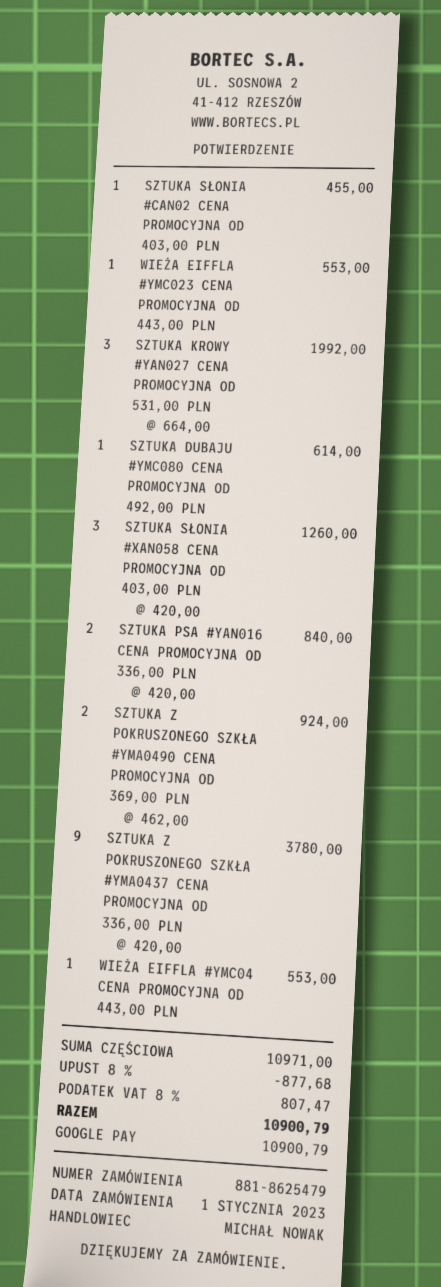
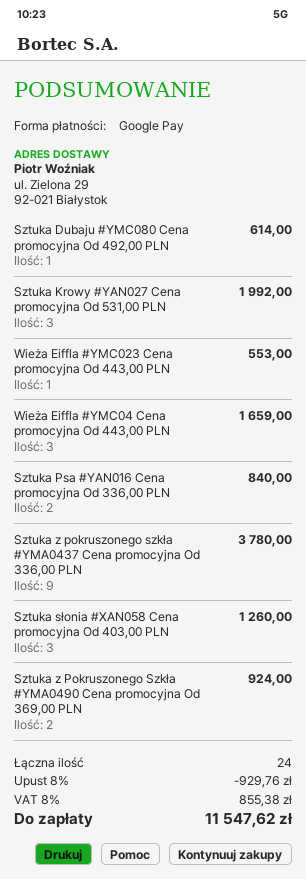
SZTUKA SŁONIA #CAN02 CENA PROMOCYJNA OD 403,00 PLN: 1 for 455.00 -> none
WIEŻA EIFFLA #YMC04 CENA PROMOCYJNA OD 443,00 PLN: 1 for 553.00 -> 3 for 1659.00
discount: 8% = 877.68 -> 8% = 929.76
tax: 8% = 807.47 -> 8% = 855.38
total: 10900.79 -> 11547.62

